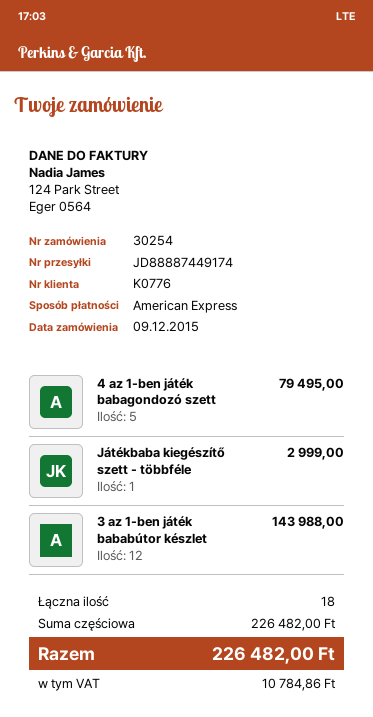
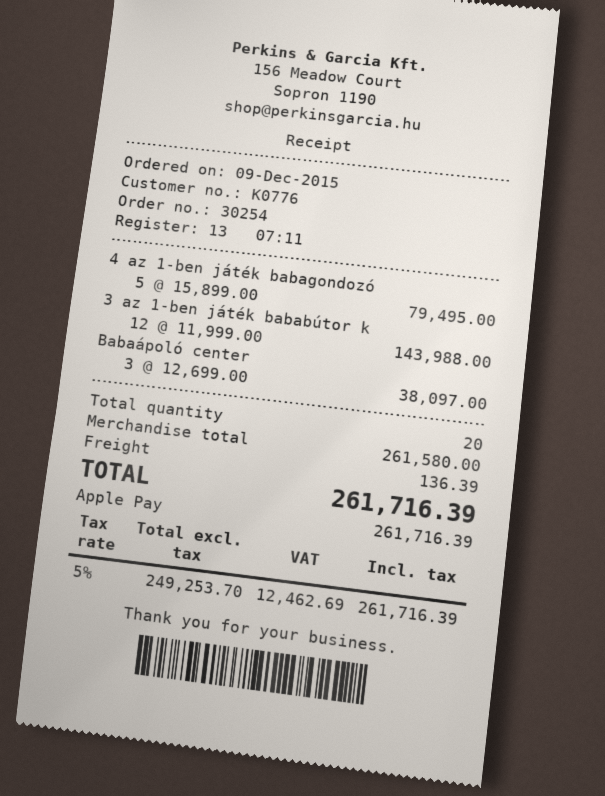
payment method: American Express -> Apple Pay
Játékbaba kiegészítő szett - többféle: 1 for 2999.00 -> none
Babaápoló center: none -> 3 for 38097.00
total quantity: 18 -> 20
subtotal: 226482.00 -> 261580.00
shipping: none -> 136.39
tax: 10784.86 -> 12462.69
total: 226482.00 -> 261716.39

